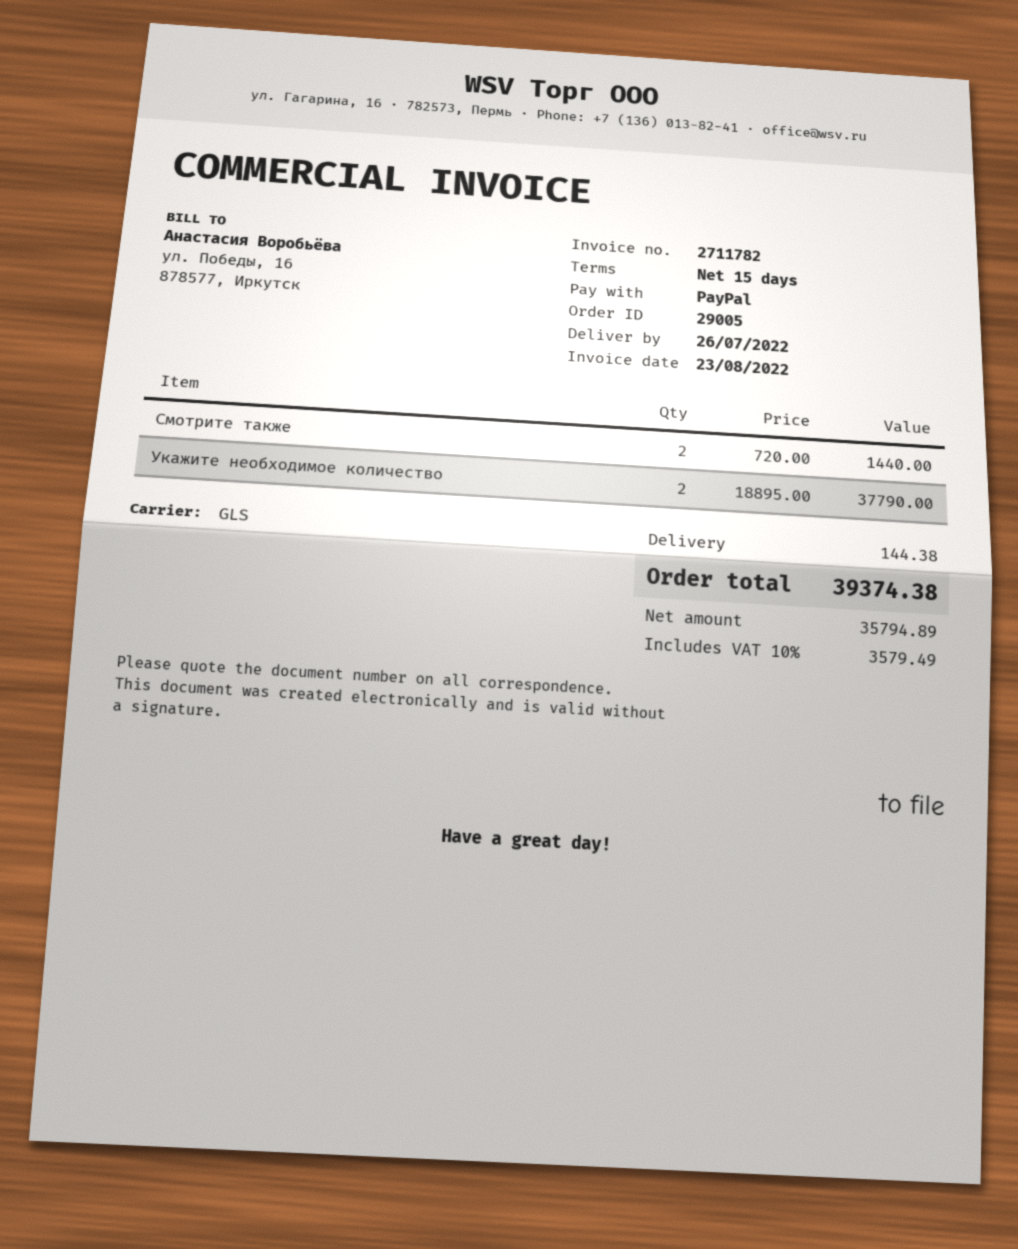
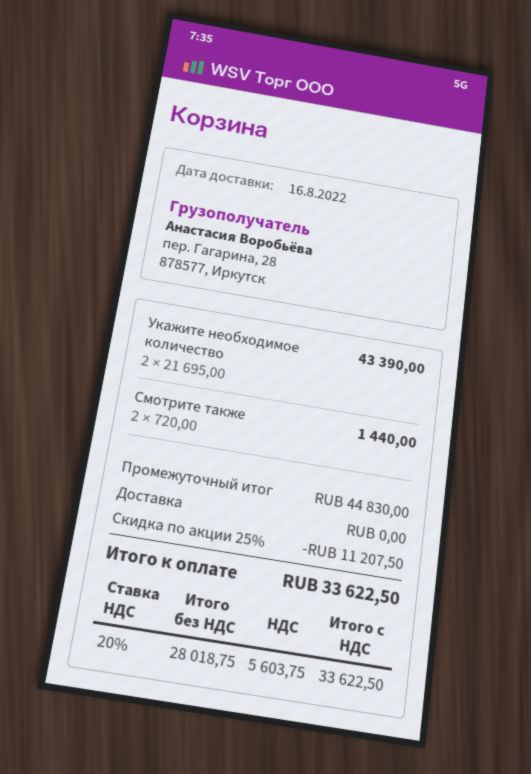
delivery date: 2022-07-26 -> 2022-08-16
Укажите необходимое количество: 2 x 18895.00 = 37790.00 -> 2 x 21695.00 = 43390.00
discount: none -> 25% = 11207.50
shipping: 144.38 -> 0.00
net: 35794.89 -> 28018.75
tax: 10% = 3579.49 -> 20% = 5603.75
total: 39374.38 -> 33622.50

